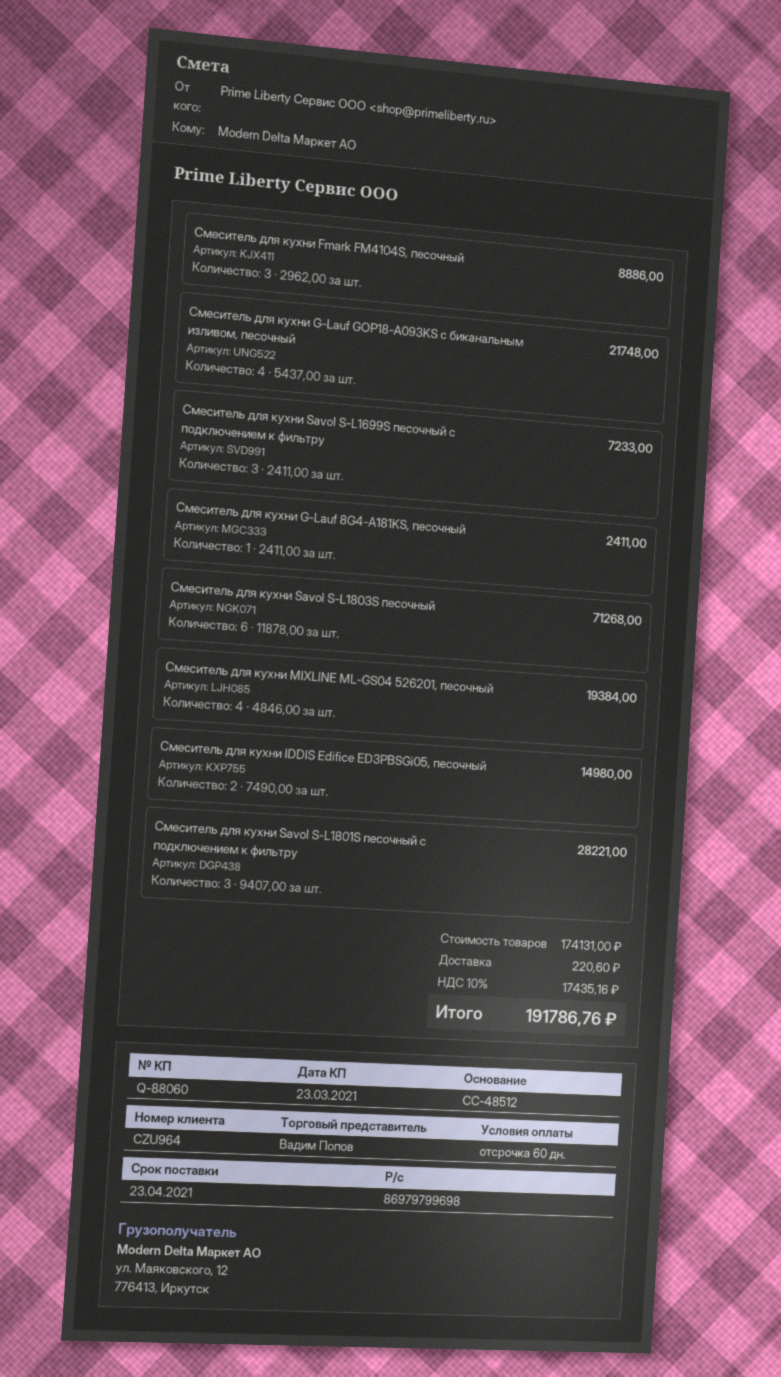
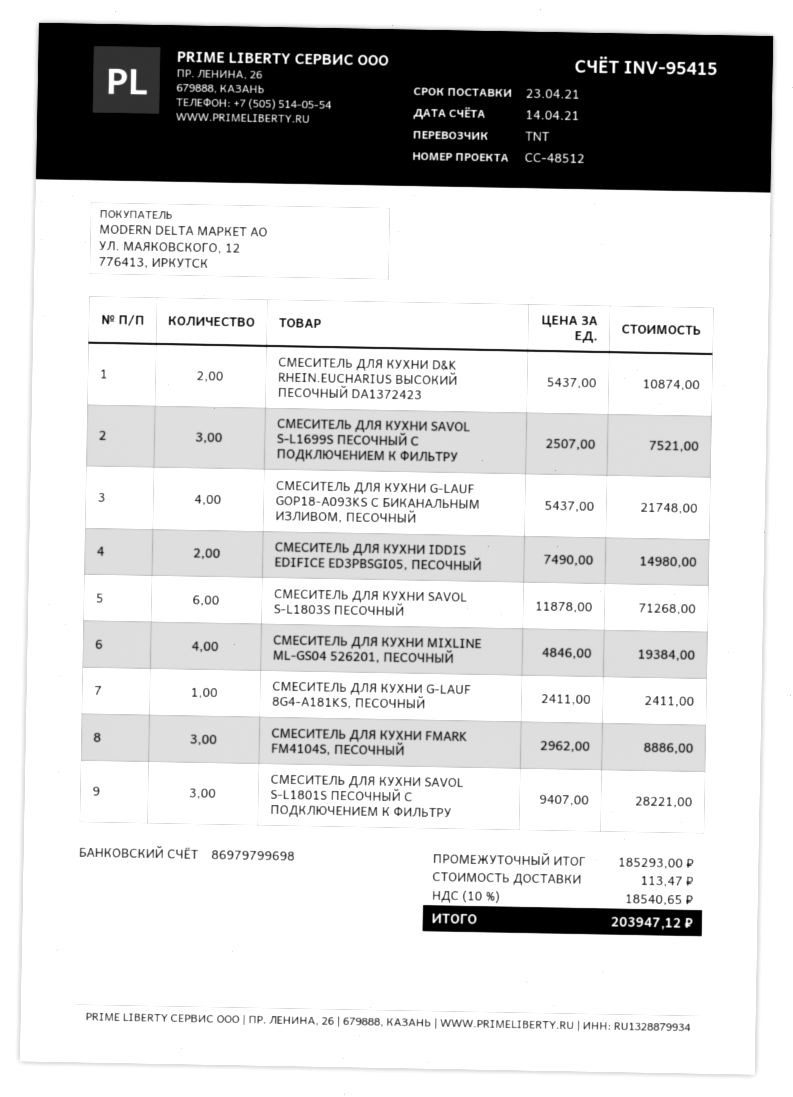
Смеситель для кухни Savol S-L1699S песочный с подключением к фильтру: 3 x 2411.00 = 7233.00 -> 3 x 2507.00 = 7521.00
СМЕСИТЕЛЬ ДЛЯ КУХНИ D&K RHEIN.EUCHARIUS ВЫСОКИЙ ПЕСОЧНЫЙ DA1372423: none -> 2 x 5437.00 = 10874.00
subtotal: 174131.00 -> 185293.00
shipping: 220.60 -> 113.47
tax: 10% = 17435.16 -> 10% = 18540.65
total: 191786.76 -> 203947.12

